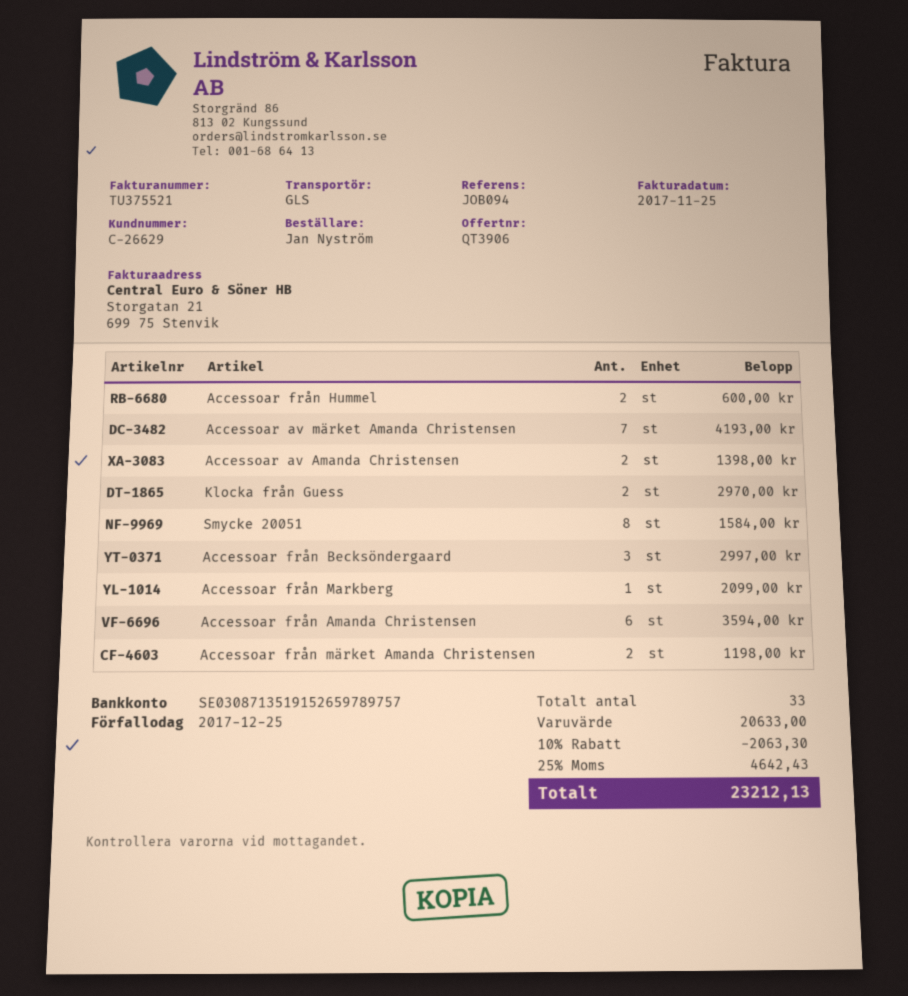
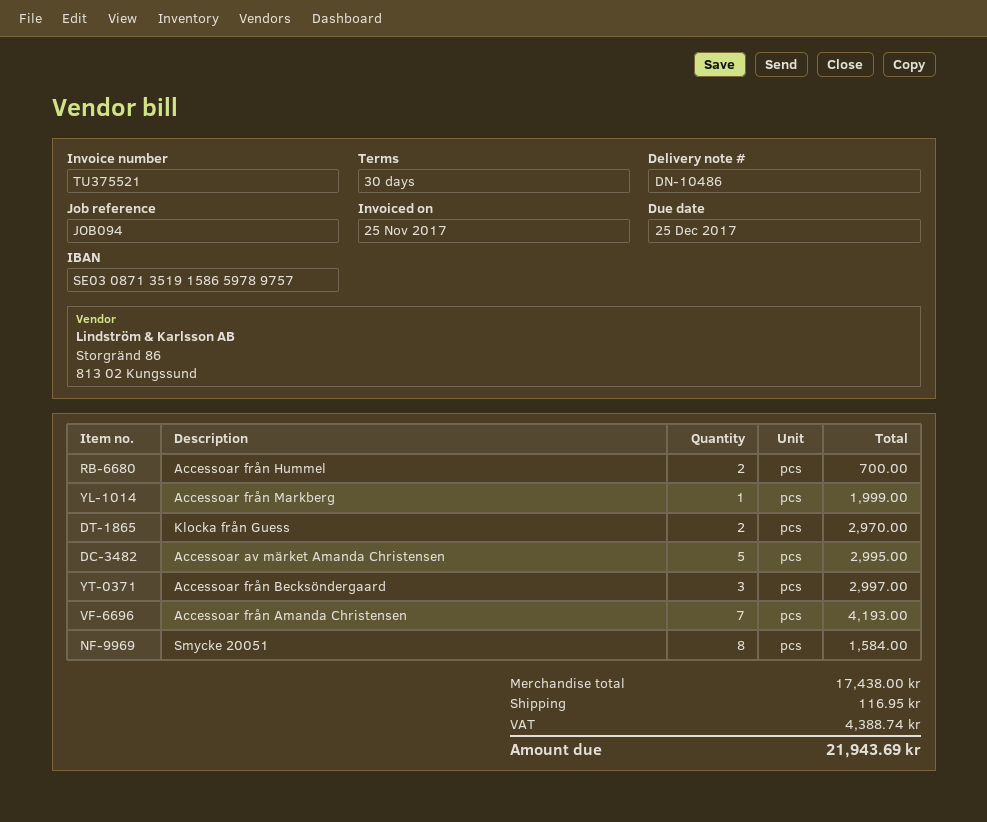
bank account: SE0308713519152659789757 -> SE0308713519158659789757
Accessoar från Hummel: 2 for 600.00 -> 2 for 700.00
Accessoar av märket Amanda Christensen: 7 for 4193.00 -> 5 for 2995.00
Accessoar av Amanda Christensen: 2 for 1398.00 -> none
Accessoar från Markberg: 1 for 2099.00 -> 1 for 1999.00
Accessoar från Amanda Christensen: 6 for 3594.00 -> 7 for 4193.00
Accessoar från märket Amanda Christensen: 2 for 1198.00 -> none
subtotal: 20633.00 -> 17438.00
discount: 10% = 2063.30 -> none
shipping: none -> 116.95
tax: 4642.43 -> 4388.74
total: 23212.13 -> 21943.69

